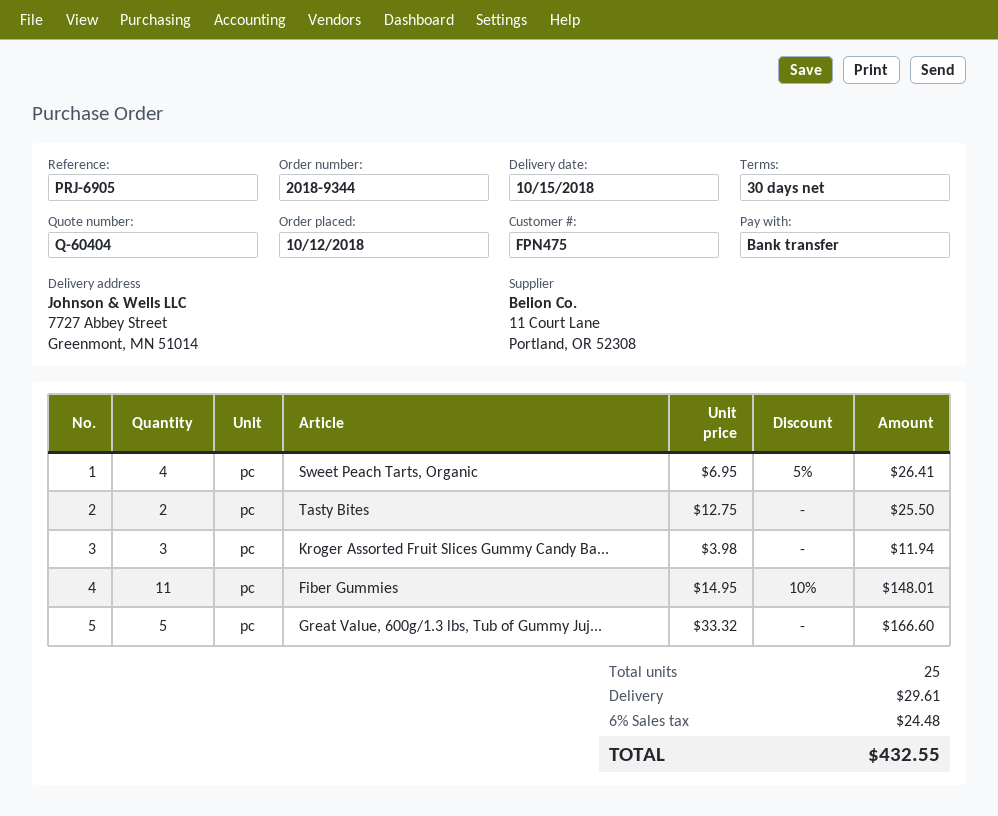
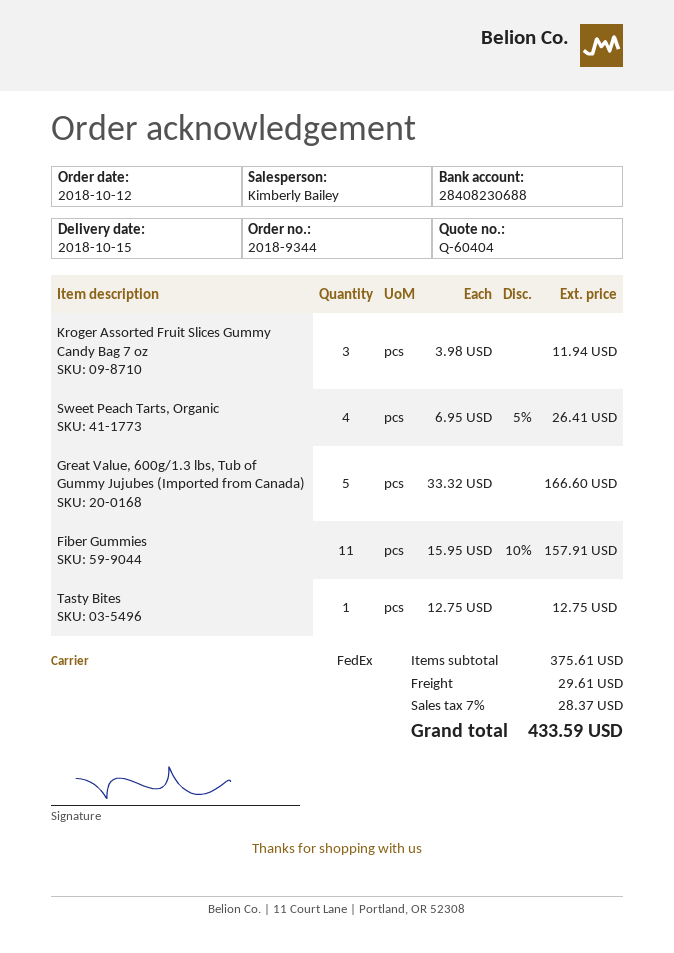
Tasty Bites: 2 x 12.75 = 25.50 -> 1 x 12.75 = 12.75
Fiber Gummies: 11 x 14.95 - 10% = 148.01 -> 11 x 15.95 - 10% = 157.91
tax: 6% = 24.48 -> 7% = 28.37
total: 432.55 -> 433.59

